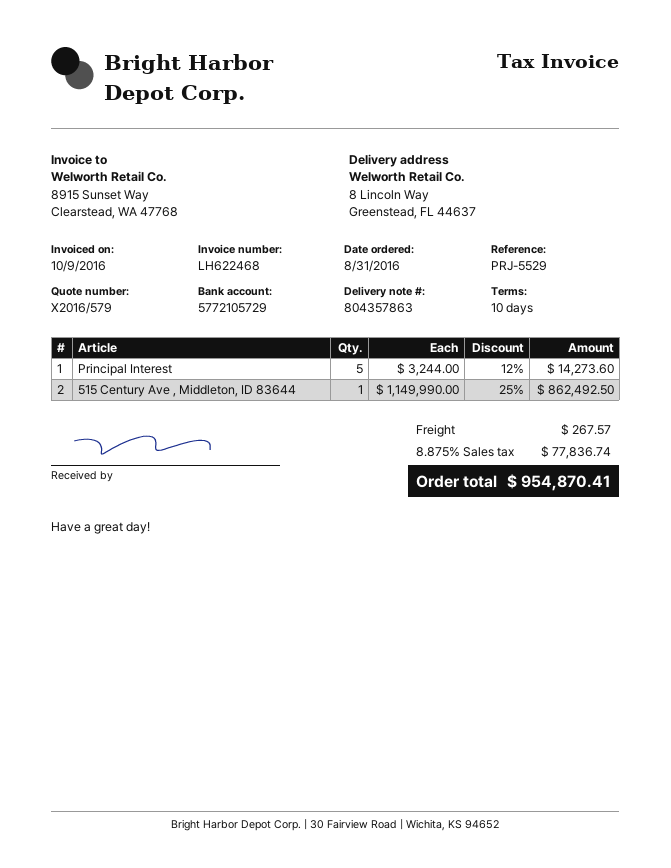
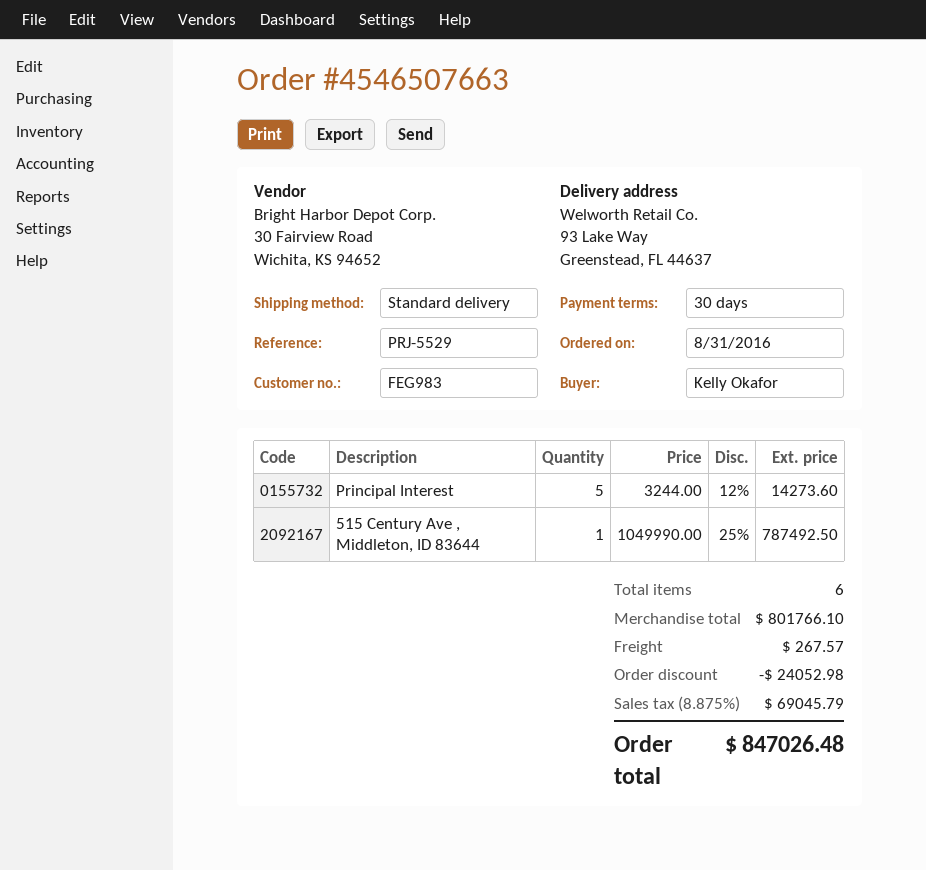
payment terms: 10 days -> 30 days
ship to: 8 Lincoln Way, Greenstead, FL 44637 -> 93 Lake Way, Greenstead, FL 44637
515 Century Ave , Middleton, ID 83644: 1 x 1149990.00 - 25% = 862492.50 -> 1 x 1049990.00 - 25% = 787492.50
discount: none -> 24052.98
tax: 8.875% = 77836.74 -> 8.875% = 69045.79
total: 954870.41 -> 847026.48

